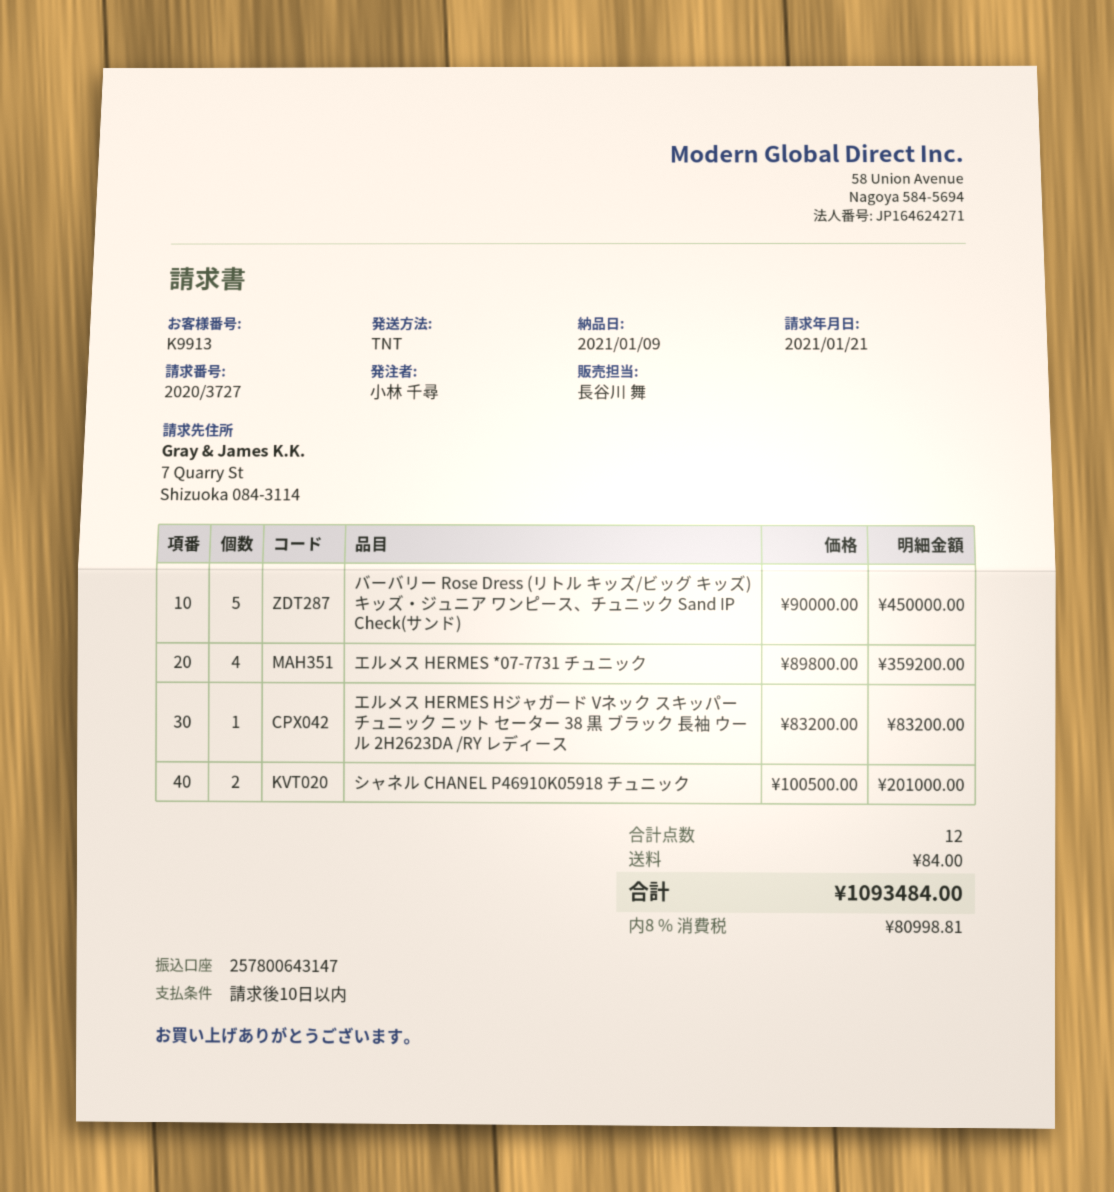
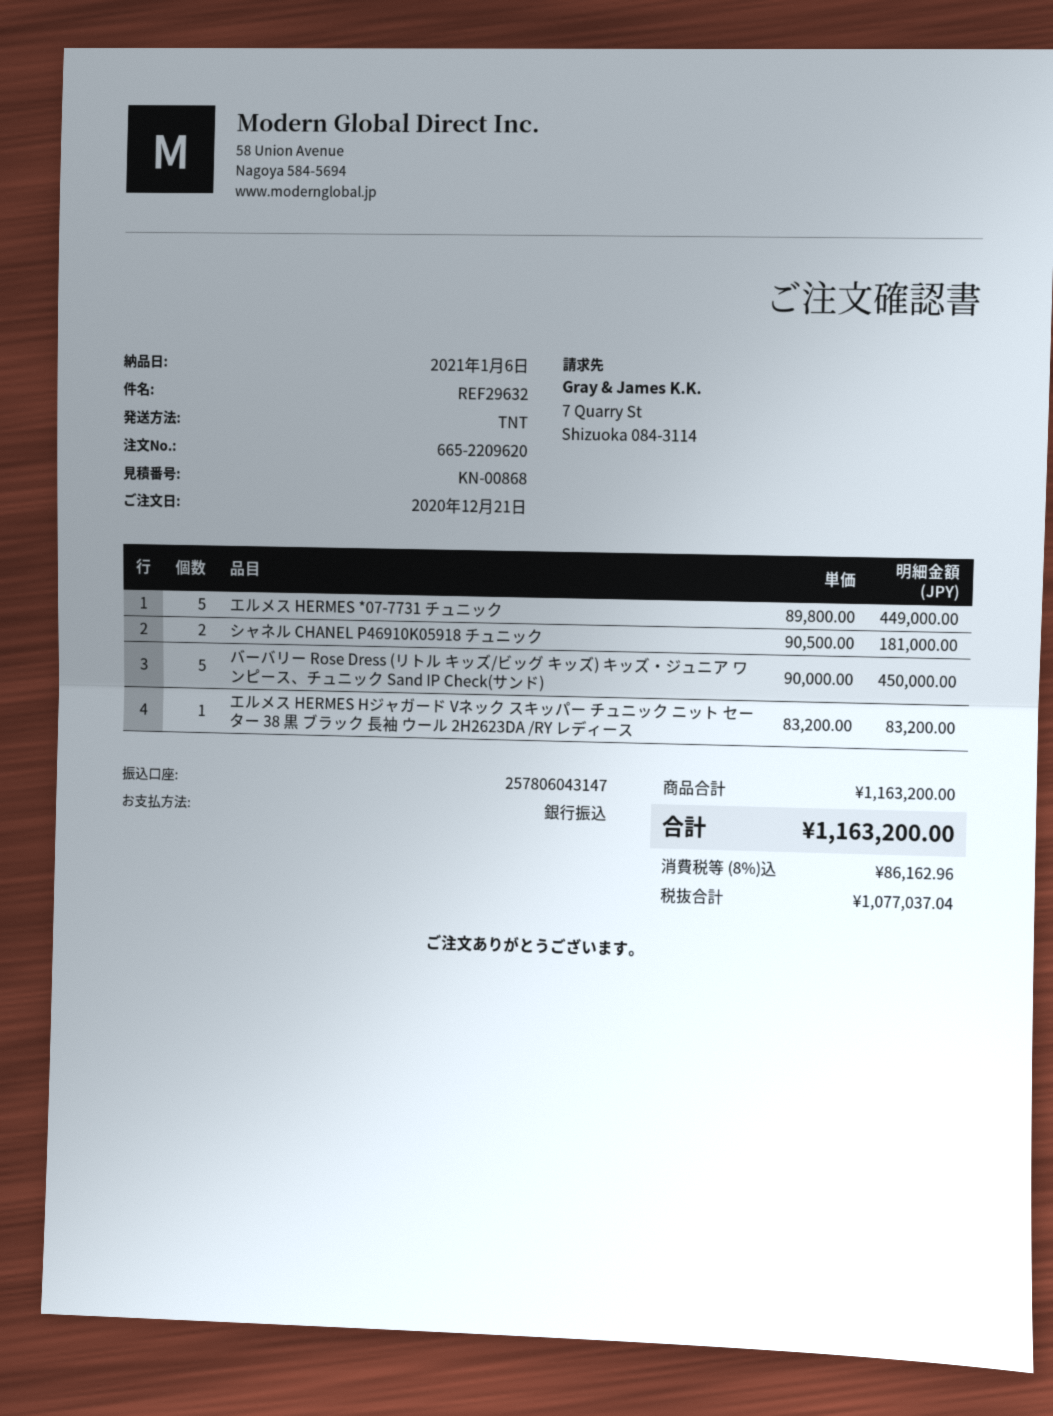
delivery date: 2021-01-09 -> 2021-01-06
bank account: 257800643147 -> 257806043147
エルメス HERMES *07-7731 チュニック: 4 x 89800.00 = 359200.00 -> 5 x 89800.00 = 449000.00
シャネル CHANEL P46910K05918 チュニック: 2 x 100500.00 = 201000.00 -> 2 x 90500.00 = 181000.00
shipping: 84.00 -> none
tax: 8% = 80998.81 -> 8% = 86162.96
total: 1093484.00 -> 1163200.00

